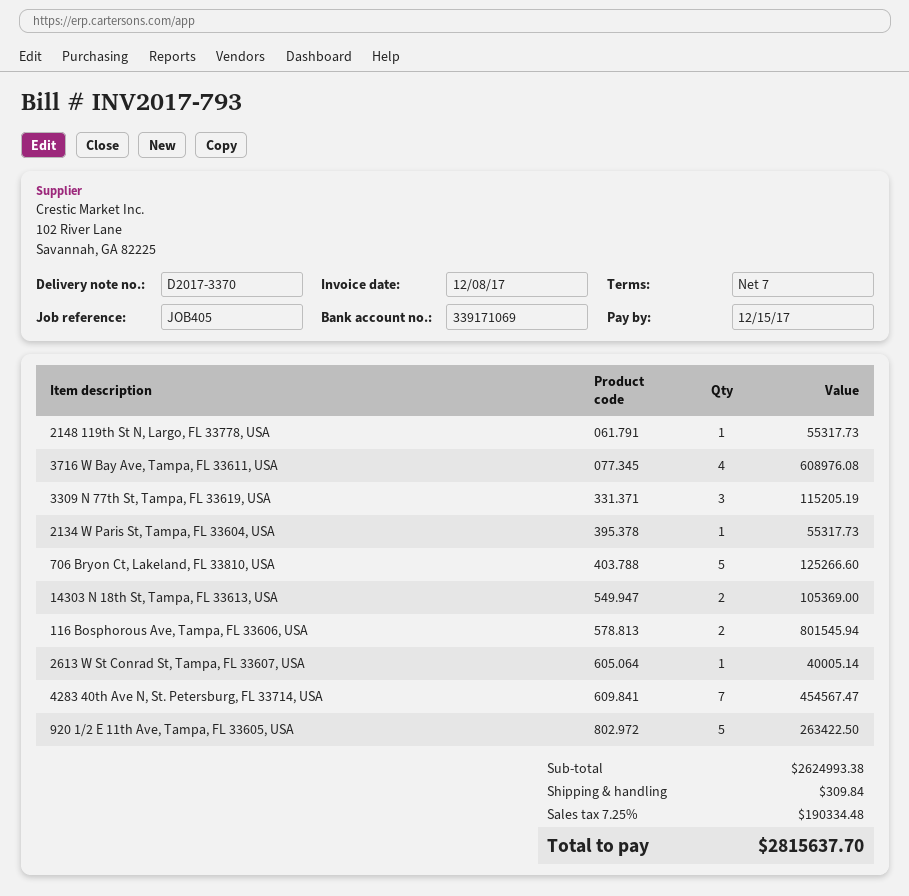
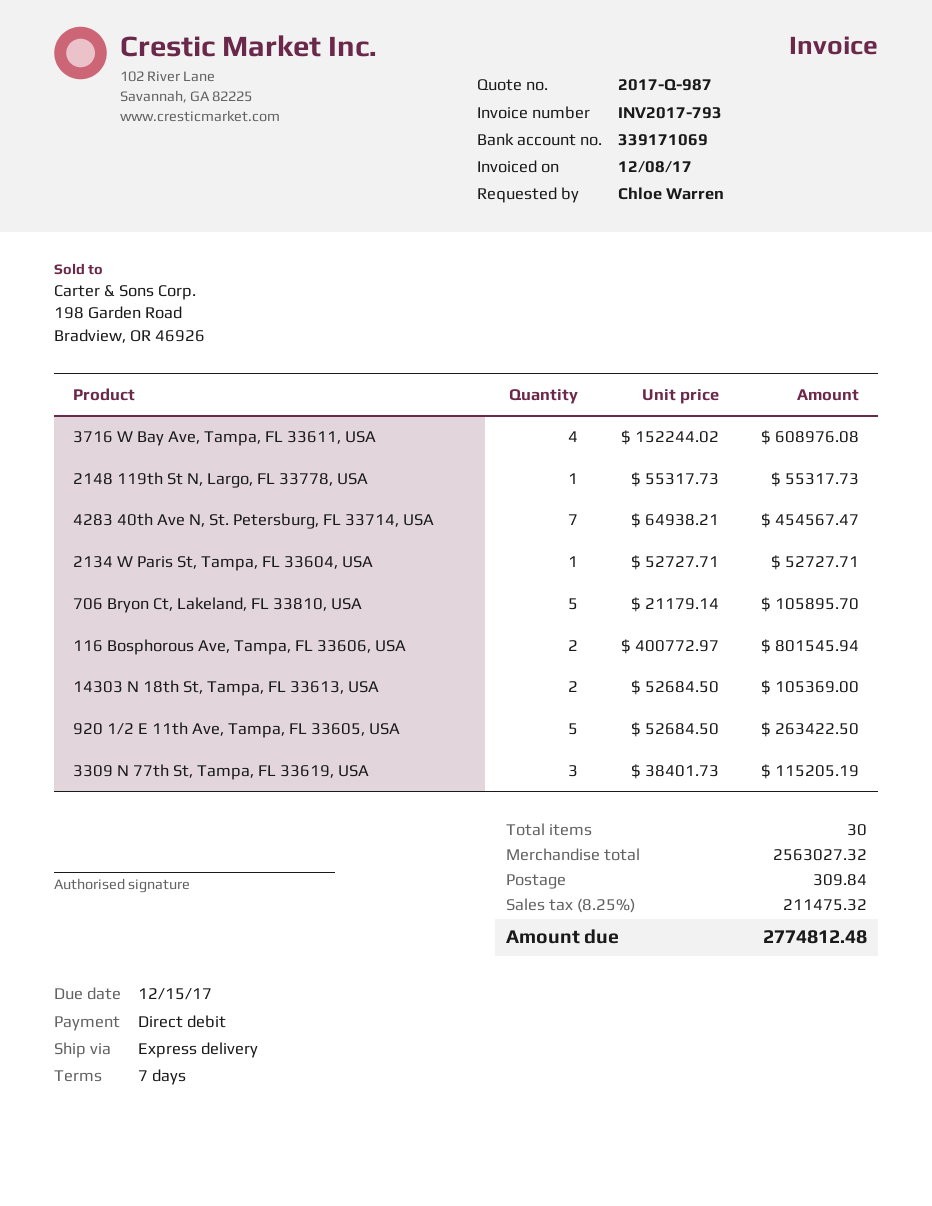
2134 W Paris St, Tampa, FL 33604, USA: 1 for 55317.73 -> 1 for 52727.71
706 Bryon Ct, Lakeland, FL 33810, USA: 5 for 125266.60 -> 5 for 105895.70
2613 W St Conrad St, Tampa, FL 33607, USA: 1 for 40005.14 -> none
subtotal: 2624993.38 -> 2563027.32
tax: 7.25% = 190334.48 -> 8.25% = 211475.32
total: 2815637.70 -> 2774812.48

